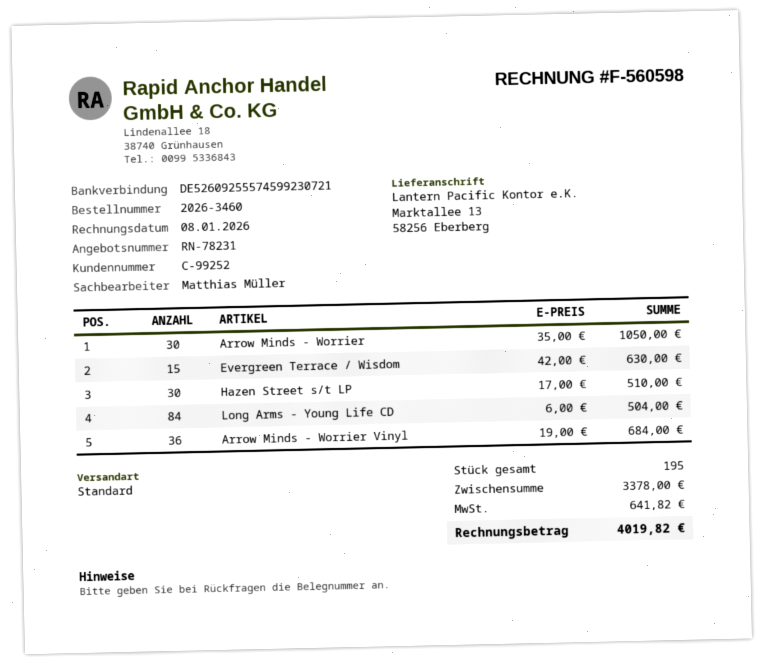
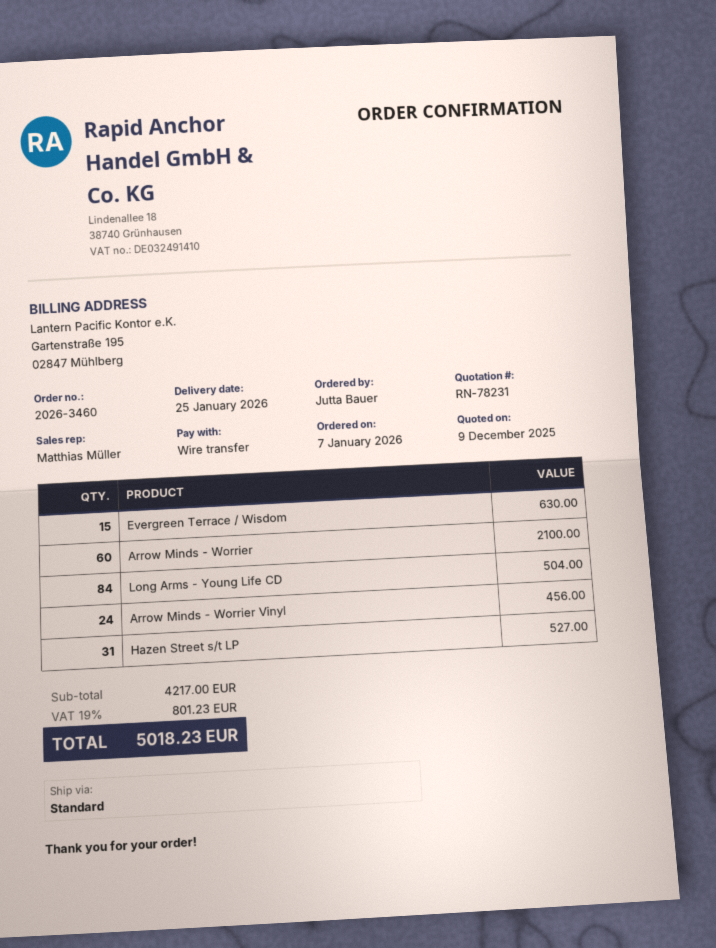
Arrow Minds - Worrier: 30 for 1050.00 -> 60 for 2100.00
Hazen Street s/t LP: 30 for 510.00 -> 31 for 527.00
Arrow Minds - Worrier Vinyl: 36 for 684.00 -> 24 for 456.00
subtotal: 3378.00 -> 4217.00
tax: 641.82 -> 801.23
total: 4019.82 -> 5018.23

